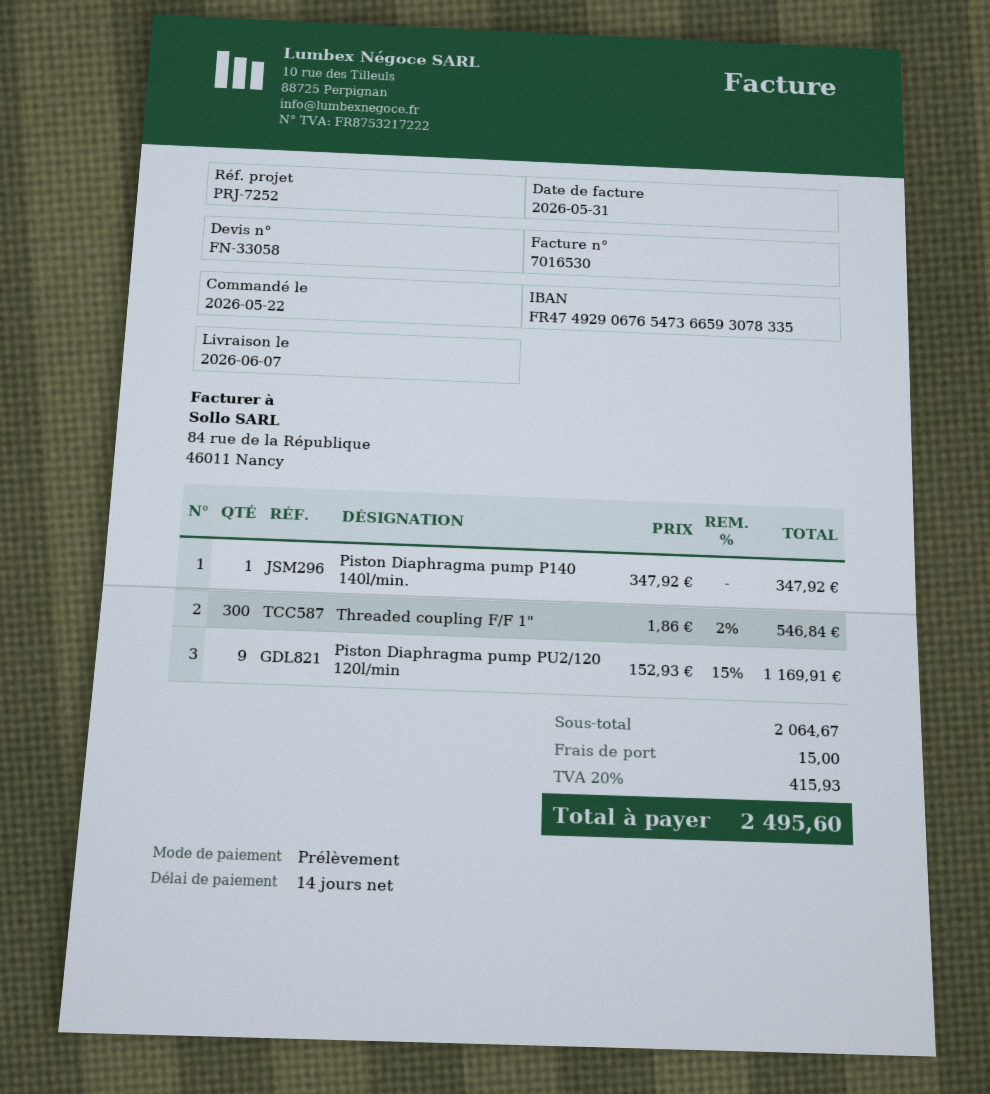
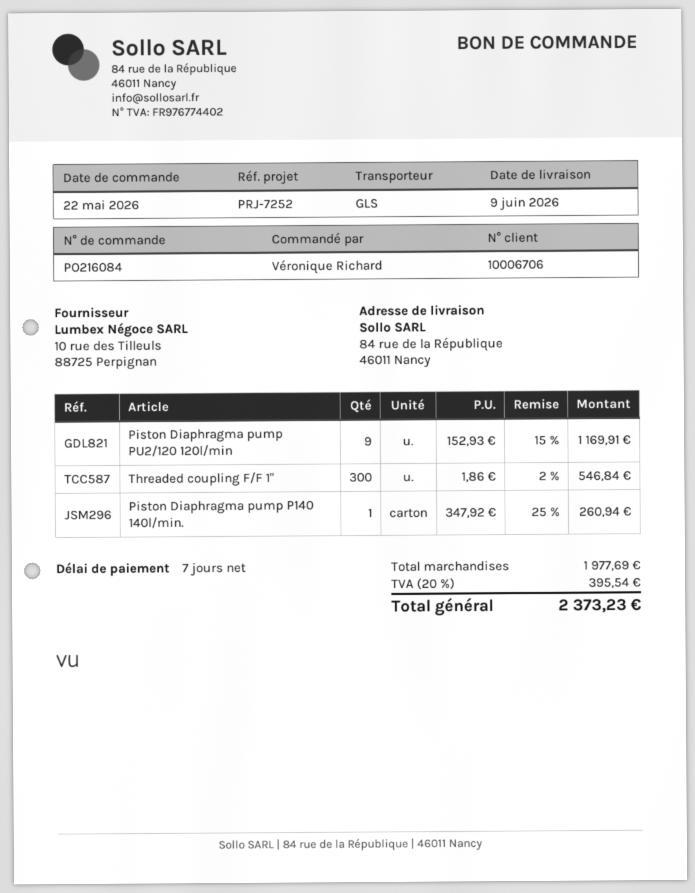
delivery date: 2026-06-07 -> 2026-06-09
payment terms: 14 days -> 7 days
Piston Diaphragma pump P140 140l/min.: 1 x 347.92 = 347.92 -> 1 x 347.92 - 25% = 260.94
subtotal: 2064.67 -> 1977.69
shipping: 15.00 -> none
tax: 20% = 415.93 -> 20% = 395.54
total: 2495.60 -> 2373.23

